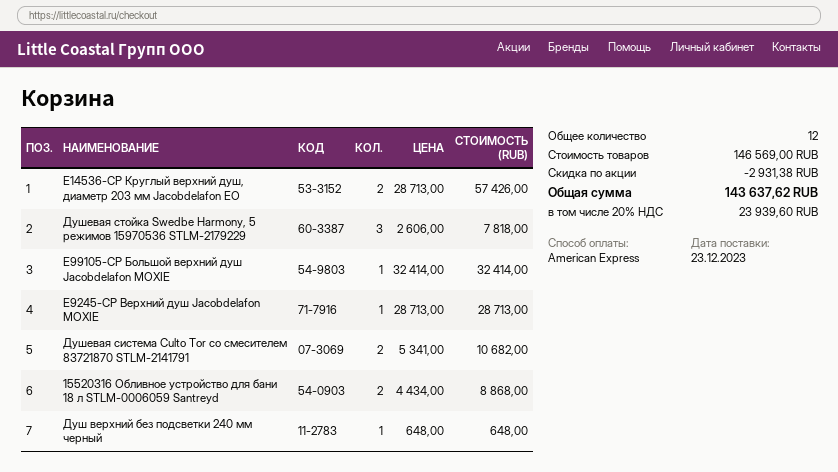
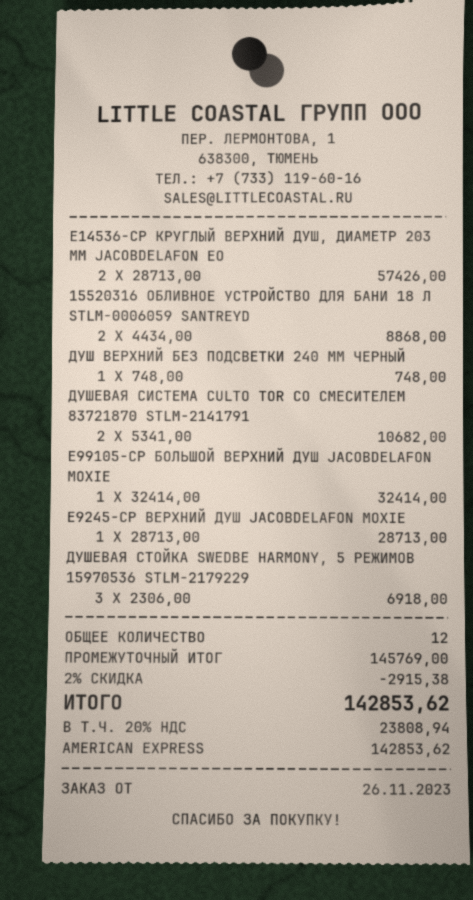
Душевая стойка Swedbe Harmony, 5 режимов 15970536 STLM-2179229: 3 x 2606.00 = 7818.00 -> 3 x 2306.00 = 6918.00
Душ верхний без подсветки 240 мм черный: 1 x 648.00 = 648.00 -> 1 x 748.00 = 748.00
subtotal: 146569.00 -> 145769.00
discount: 2931.38 -> 2915.38
tax: 20% = 23939.60 -> 20% = 23808.94
total: 143637.62 -> 142853.62

